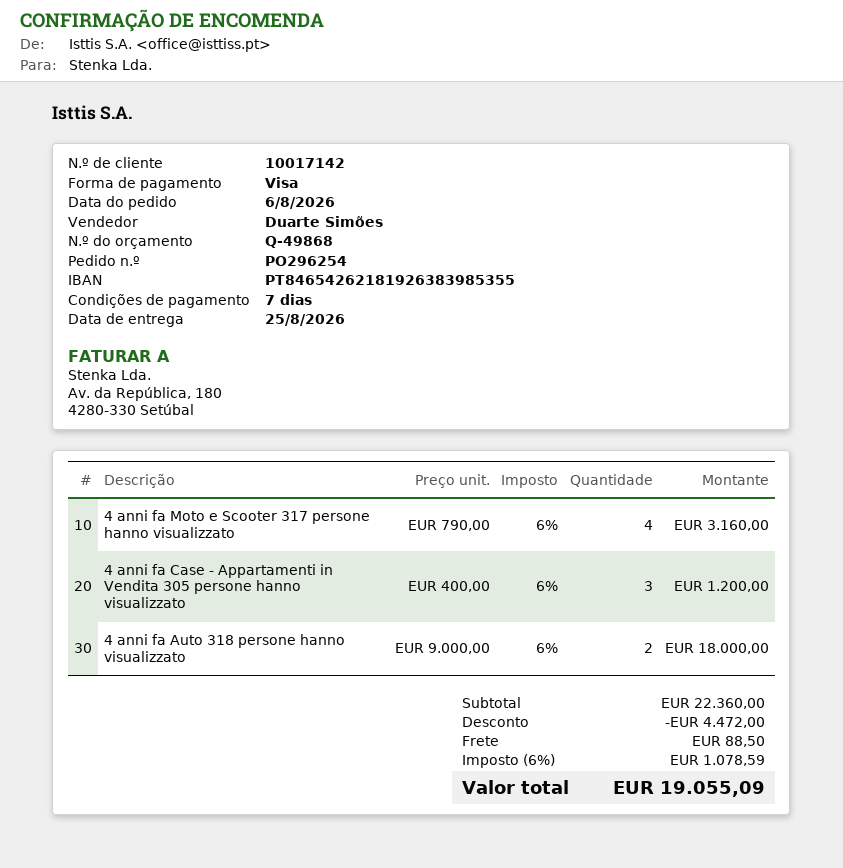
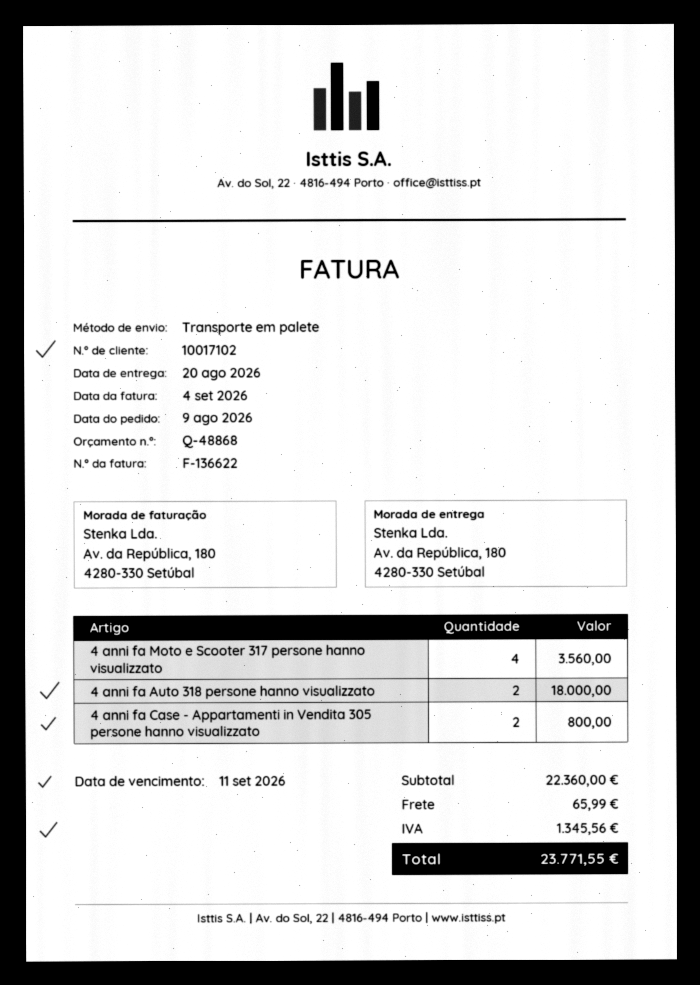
quote number: Q-49868 -> Q-48868
order date: 2026-08-06 -> 2026-08-09
delivery date: 2026-08-25 -> 2026-08-20
customer number: 10017142 -> 10017102
4 anni fa Moto e Scooter 317 persone hanno visualizzato: 4 for 3160.00 -> 4 for 3560.00
4 anni fa Case - Appartamenti in Vendita 305 persone hanno visualizzato: 3 for 1200.00 -> 2 for 800.00
discount: 4472.00 -> none
shipping: 88.50 -> 65.99
tax: 1078.59 -> 1345.56
total: 19055.09 -> 23771.55

